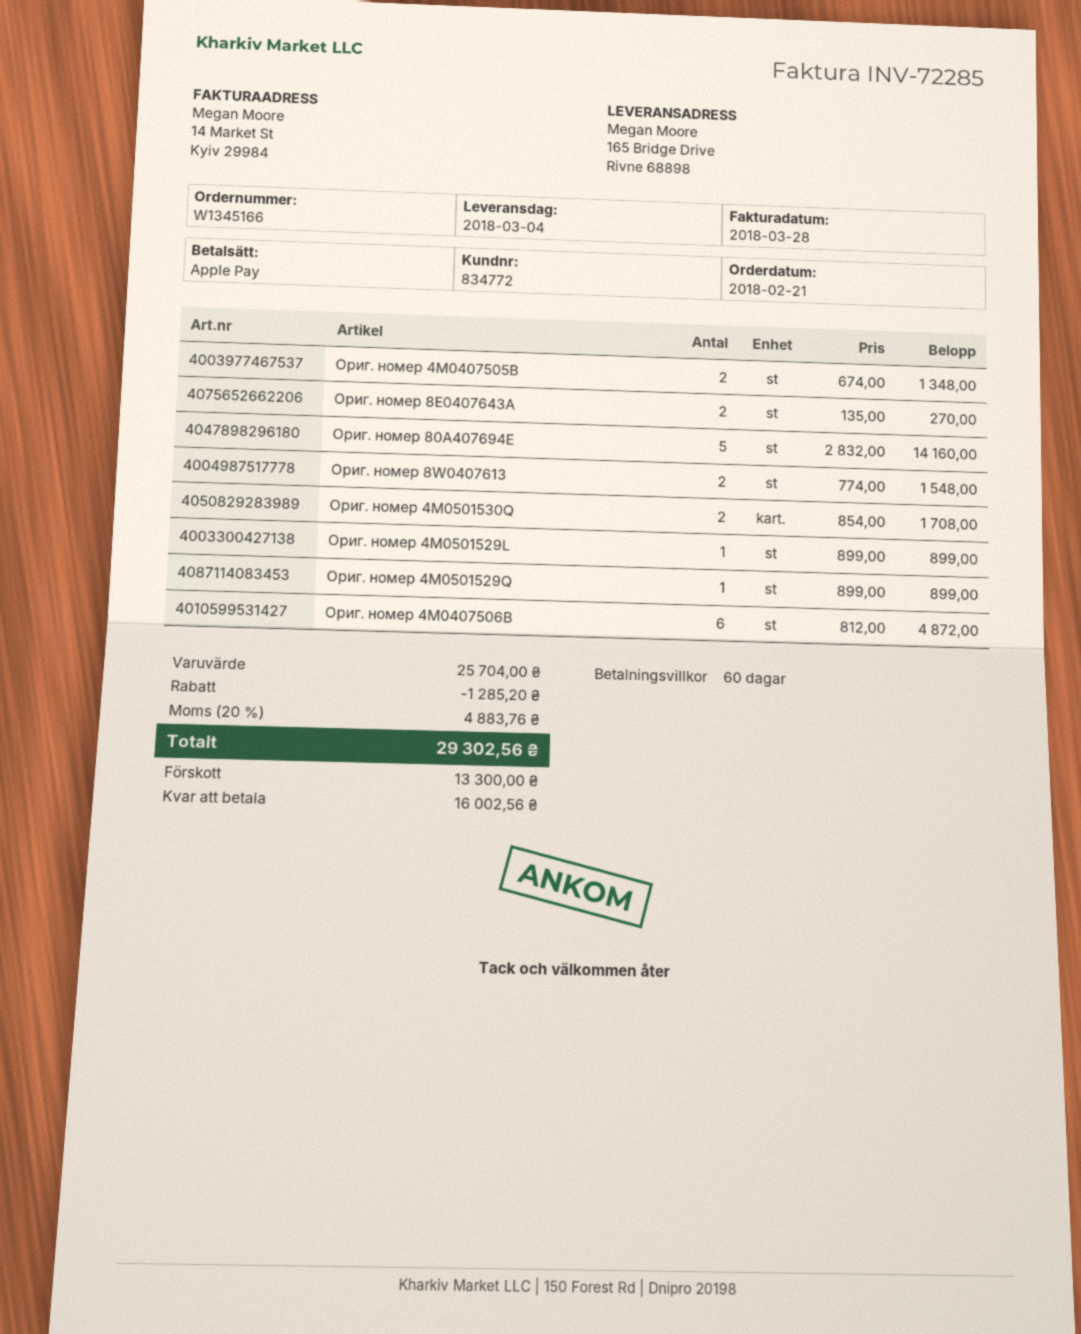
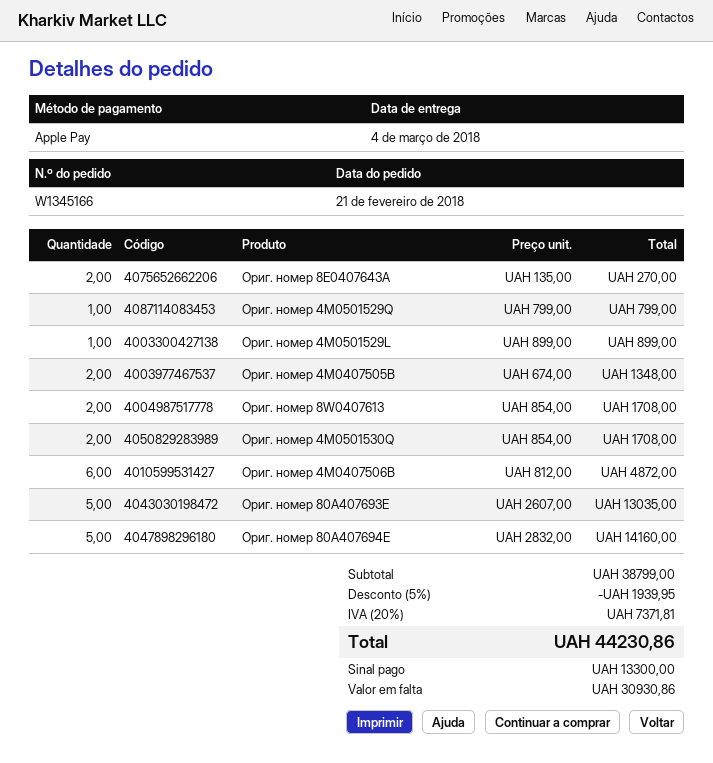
Ориг. номер 8W0407613: 2 x 774.00 = 1548.00 -> 2 x 854.00 = 1708.00
Ориг. номер 4M0501529Q: 1 x 899.00 = 899.00 -> 1 x 799.00 = 799.00
Ориг. номер 80A407693E: none -> 5 x 2607.00 = 13035.00
subtotal: 25704.00 -> 38799.00
discount: 1285.20 -> 1939.95
tax: 20% = 4883.76 -> 20% = 7371.81
total: 29302.56 -> 44230.86
balance: 16002.56 -> 30930.86

